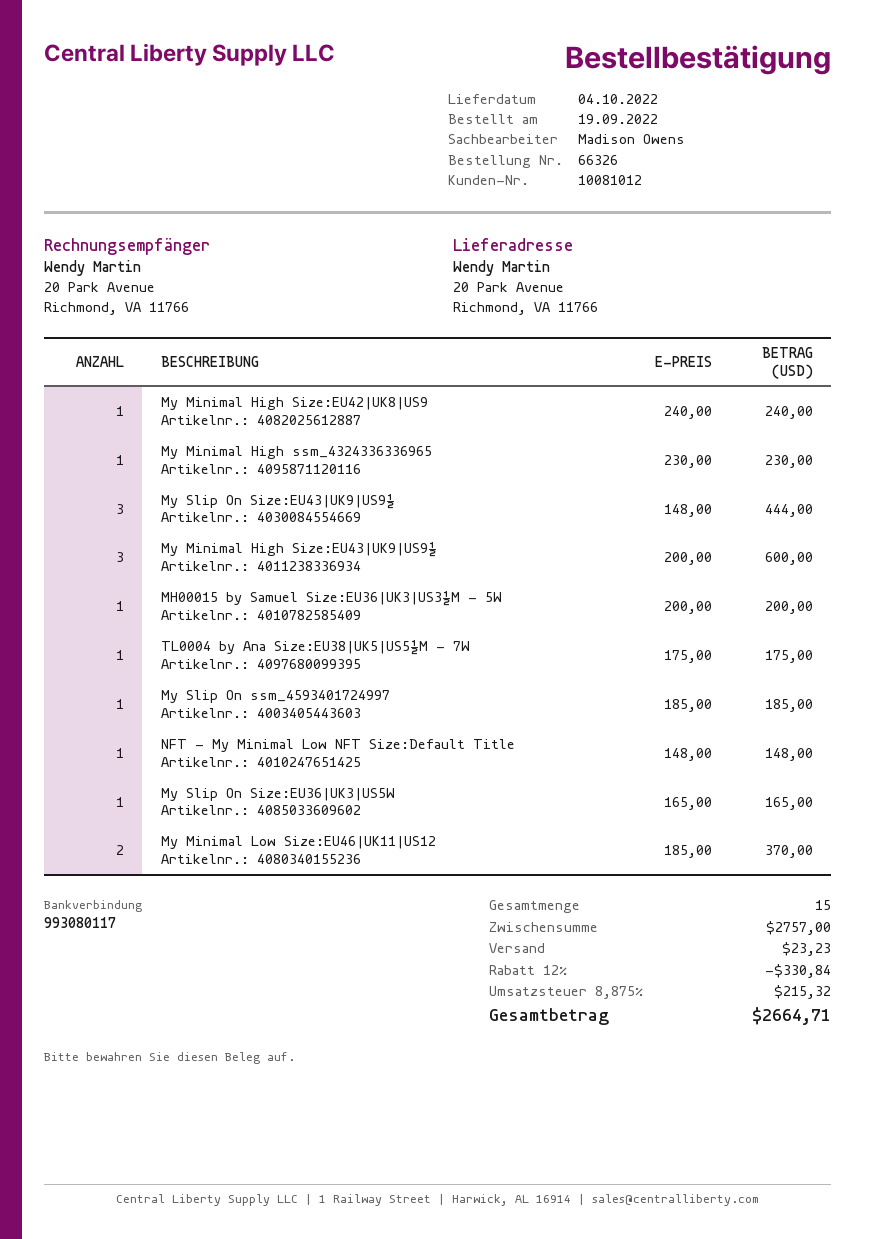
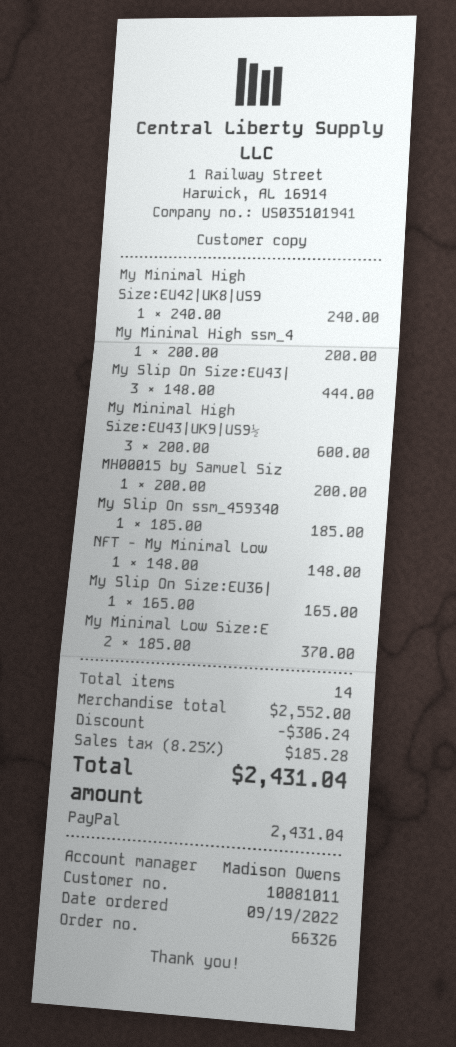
customer number: 10081012 -> 10081011
My Minimal High ssm_4324336336965: 1 x 230.00 = 230.00 -> 1 x 200.00 = 200.00
TL0004 by Ana Size:EU38|UK5|US5½M - 7W: 1 x 175.00 = 175.00 -> none
total quantity: 15 -> 14
subtotal: 2757.00 -> 2552.00
discount: 330.84 -> 306.24
shipping: 23.23 -> none
tax: 8.875% = 215.32 -> 8.25% = 185.28
total: 2664.71 -> 2431.04

